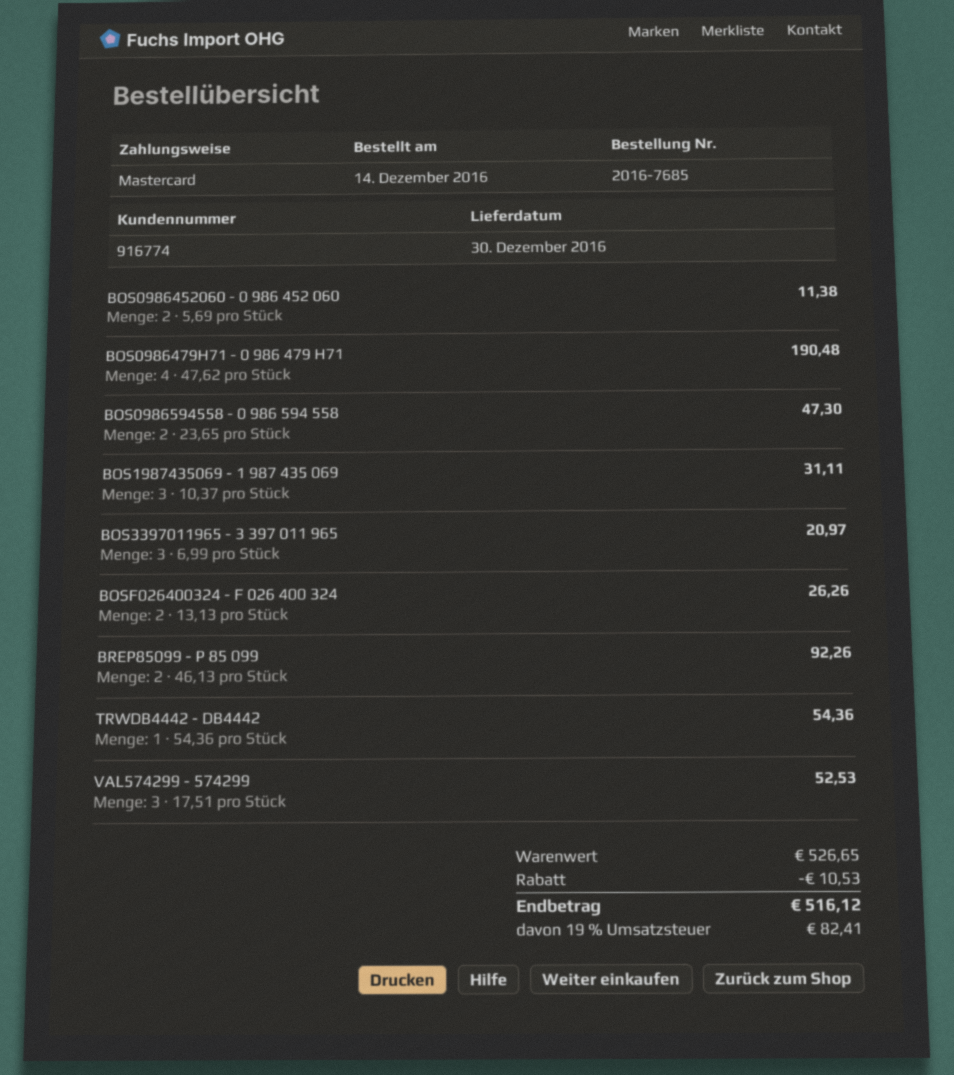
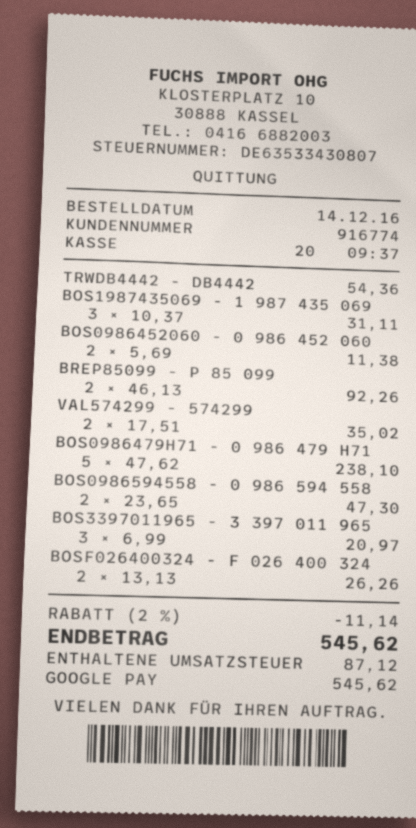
payment method: Mastercard -> Google Pay
BOS0986479H71 - 0 986 479 H71: 4 x 47.62 = 190.48 -> 5 x 47.62 = 238.10
VAL574299 - 574299: 3 x 17.51 = 52.53 -> 2 x 17.51 = 35.02
discount: 10.53 -> 11.14
tax: 82.41 -> 87.12
total: 516.12 -> 545.62

